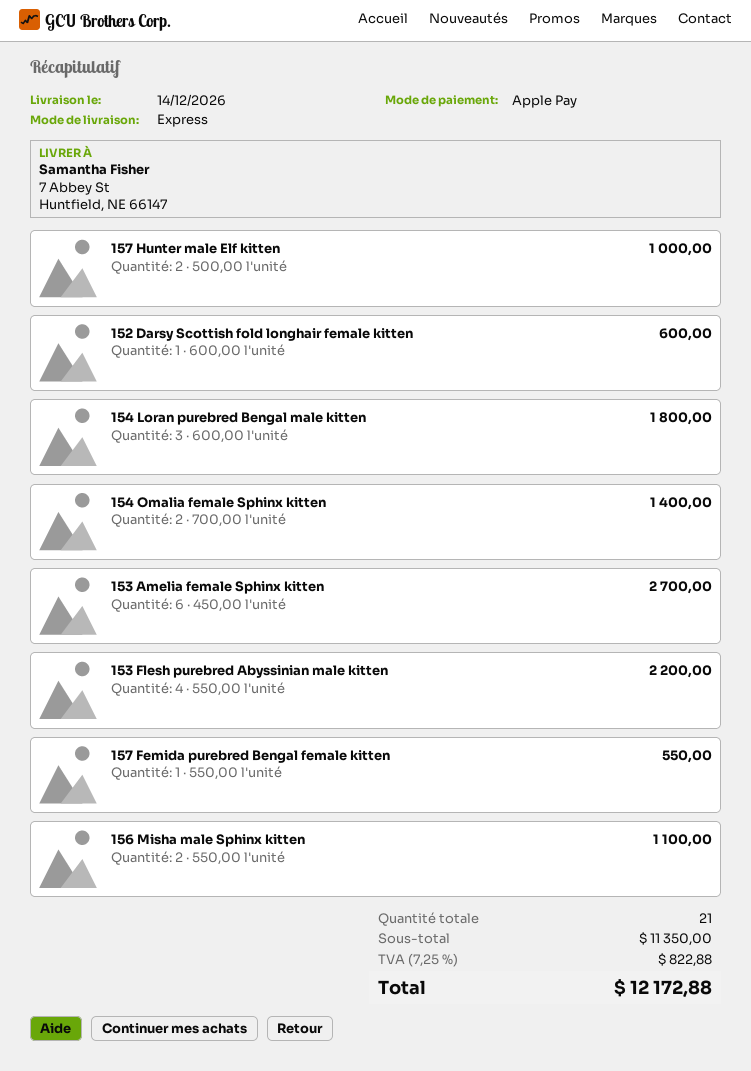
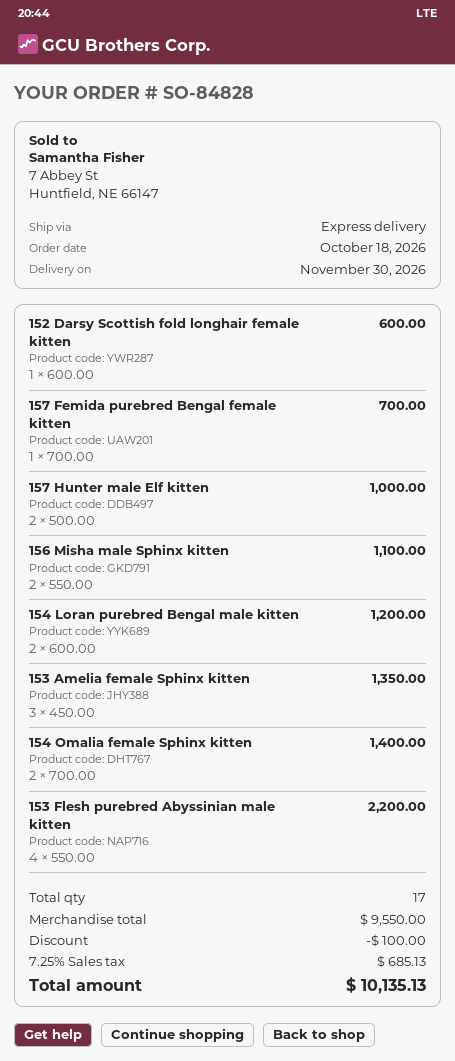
delivery date: 2026-12-14 -> 2026-11-30
154 Loran purebred Bengal male kitten: 3 x 600.00 = 1800.00 -> 2 x 600.00 = 1200.00
153 Amelia female Sphinx kitten: 6 x 450.00 = 2700.00 -> 3 x 450.00 = 1350.00
157 Femida purebred Bengal female kitten: 1 x 550.00 = 550.00 -> 1 x 700.00 = 700.00
total quantity: 21 -> 17
subtotal: 11350.00 -> 9550.00
discount: none -> 100.00
tax: 7.25% = 822.88 -> 7.25% = 685.13
total: 12172.88 -> 10135.13

